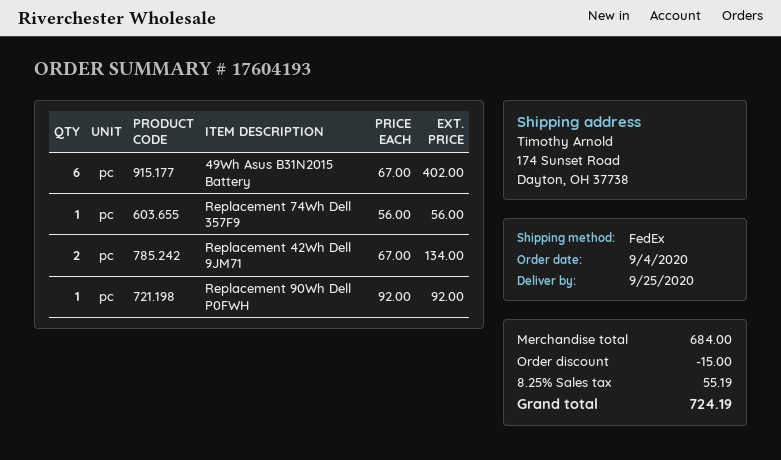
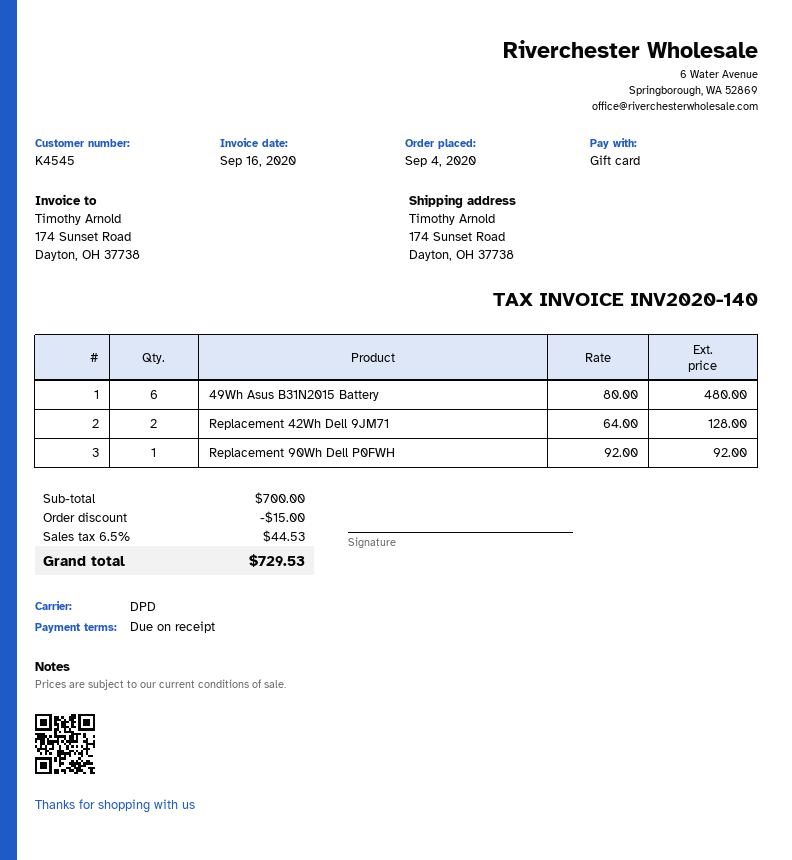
shipping method: FedEx -> DPD
49Wh Asus B31N2015 Battery: 6 x 67.00 = 402.00 -> 6 x 80.00 = 480.00
Replacement 74Wh Dell 357F9: 1 x 56.00 = 56.00 -> none
Replacement 42Wh Dell 9JM71: 2 x 67.00 = 134.00 -> 2 x 64.00 = 128.00
subtotal: 684.00 -> 700.00
tax: 8.25% = 55.19 -> 6.5% = 44.53
total: 724.19 -> 729.53

